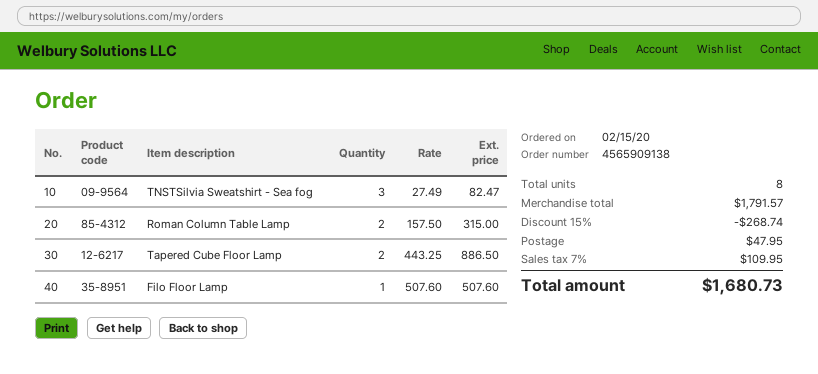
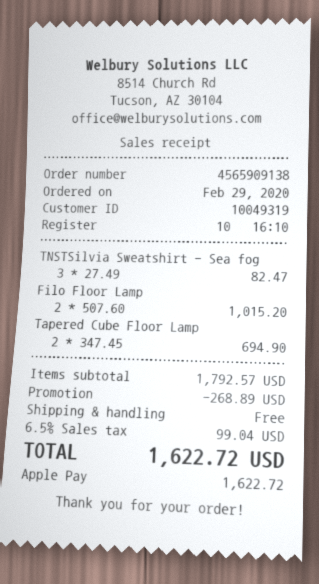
order date: 2020-02-15 -> 2020-02-29
Roman Column Table Lamp: 2 x 157.50 = 315.00 -> none
Tapered Cube Floor Lamp: 2 x 443.25 = 886.50 -> 2 x 347.45 = 694.90
Filo Floor Lamp: 1 x 507.60 = 507.60 -> 2 x 507.60 = 1015.20
subtotal: 1791.57 -> 1792.57
discount: 268.74 -> 268.89
shipping: 47.95 -> 0.00
tax: 7% = 109.95 -> 6.5% = 99.04
total: 1680.73 -> 1622.72

